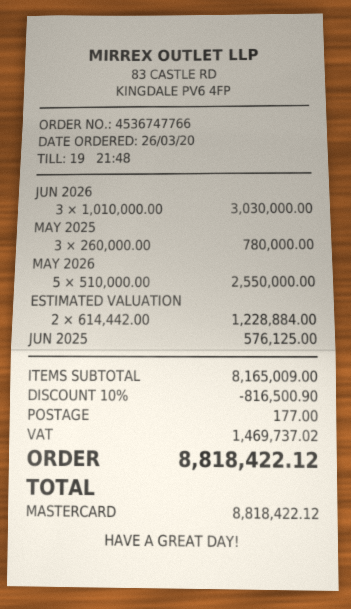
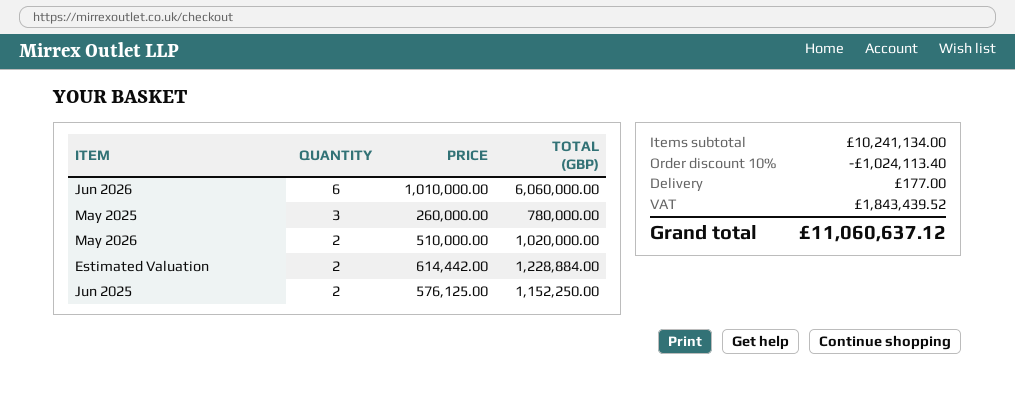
JUN 2026: 3 x 1010000.00 = 3030000.00 -> 6 x 1010000.00 = 6060000.00
MAY 2026: 5 x 510000.00 = 2550000.00 -> 2 x 510000.00 = 1020000.00
JUN 2025: 1 x 576125.00 = 576125.00 -> 2 x 576125.00 = 1152250.00
subtotal: 8165009.00 -> 10241134.00
discount: 10% = 816500.90 -> 10% = 1024113.40
tax: 1469737.02 -> 1843439.52
total: 8818422.12 -> 11060637.12

